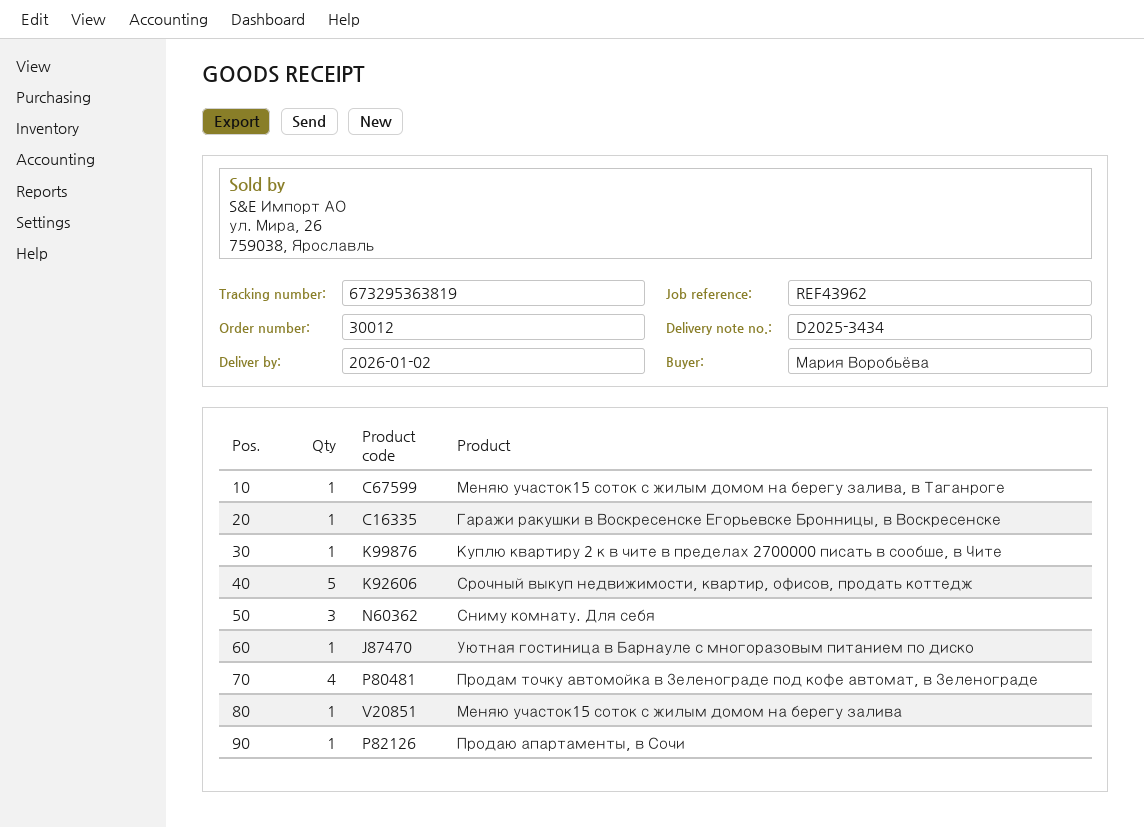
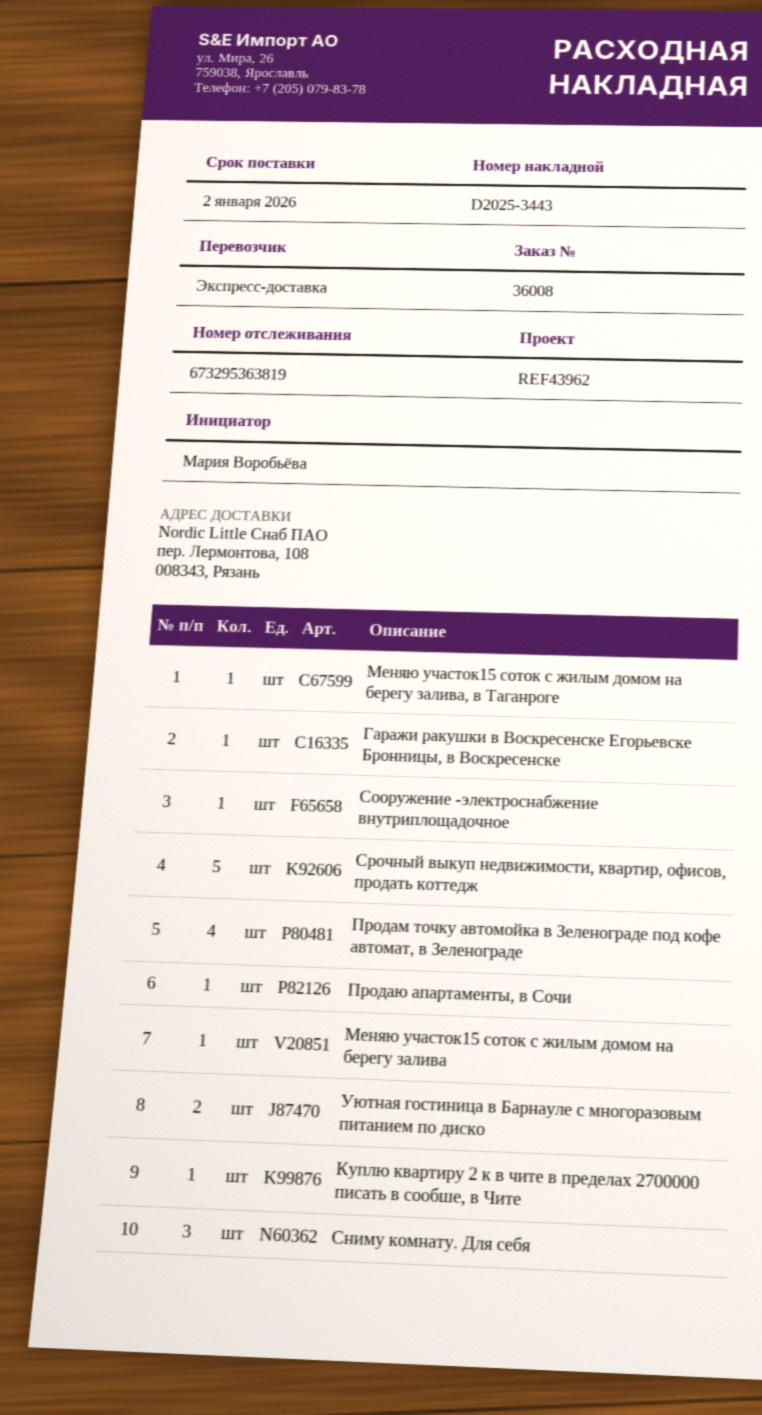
order number: 30012 -> 36008
delivery note number: D2025-3434 -> D2025-3443
Уютная гостиница в Барнауле с многоразовым питанием по диско: 1 -> 2
Сооружение -электроснабжение внутриплощадочное: none -> 1

